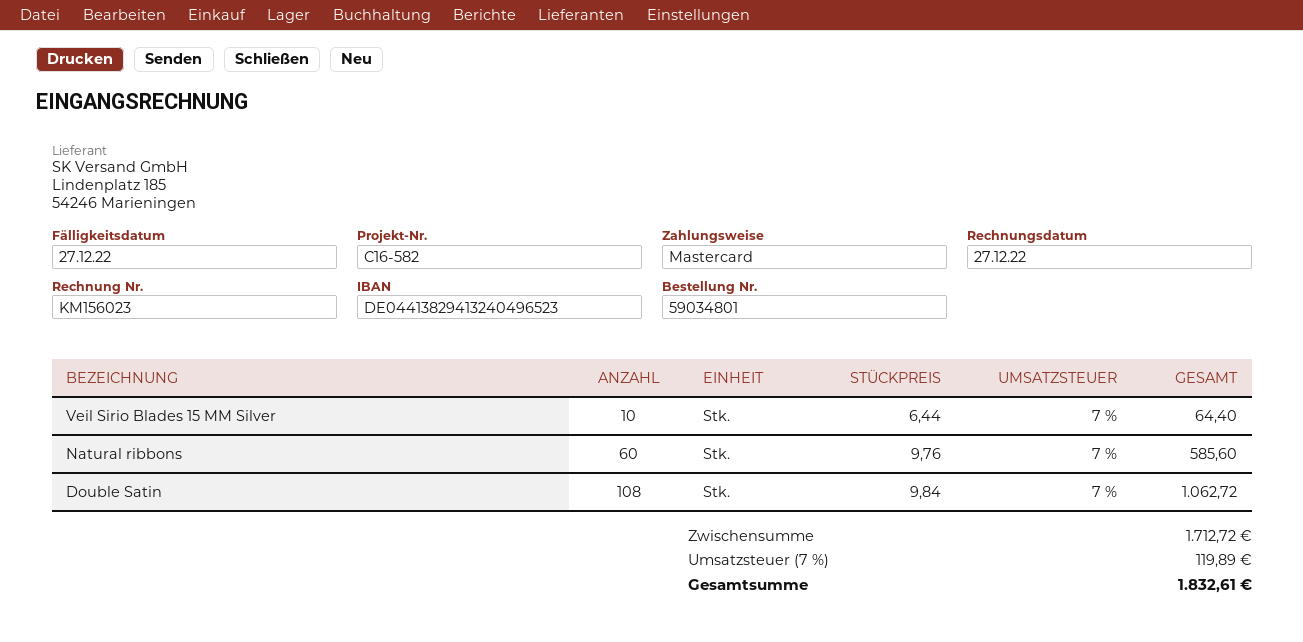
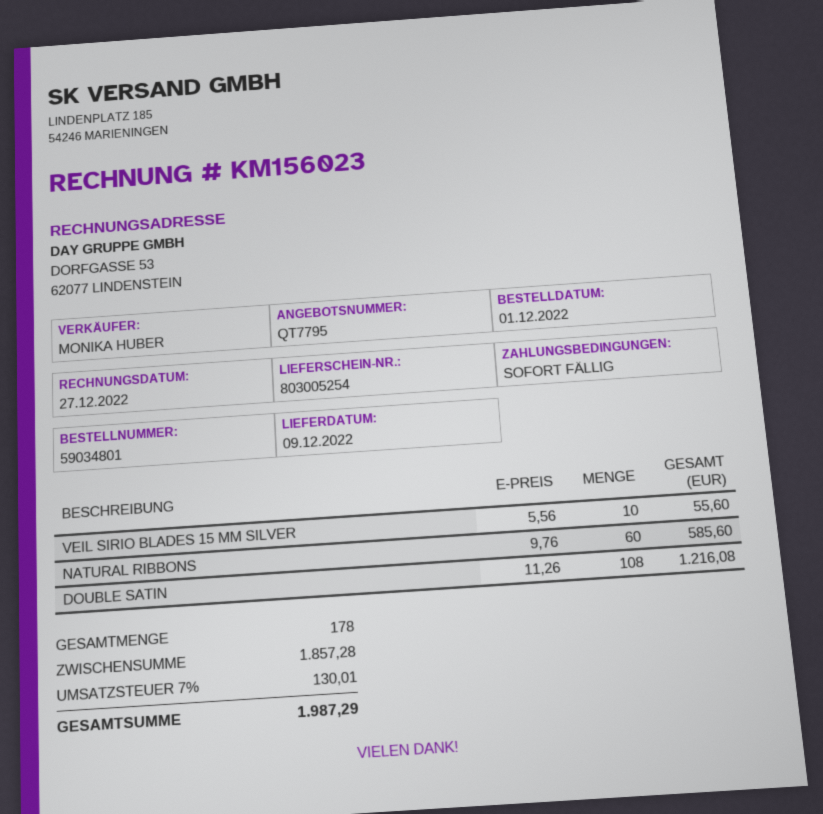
Veil Sirio Blades 15 MM Silver: 10 x 6.44 = 64.40 -> 10 x 5.56 = 55.60
Double Satin: 108 x 9.84 = 1062.72 -> 108 x 11.26 = 1216.08
subtotal: 1712.72 -> 1857.28
tax: 7% = 119.89 -> 7% = 130.01
total: 1832.61 -> 1987.29

